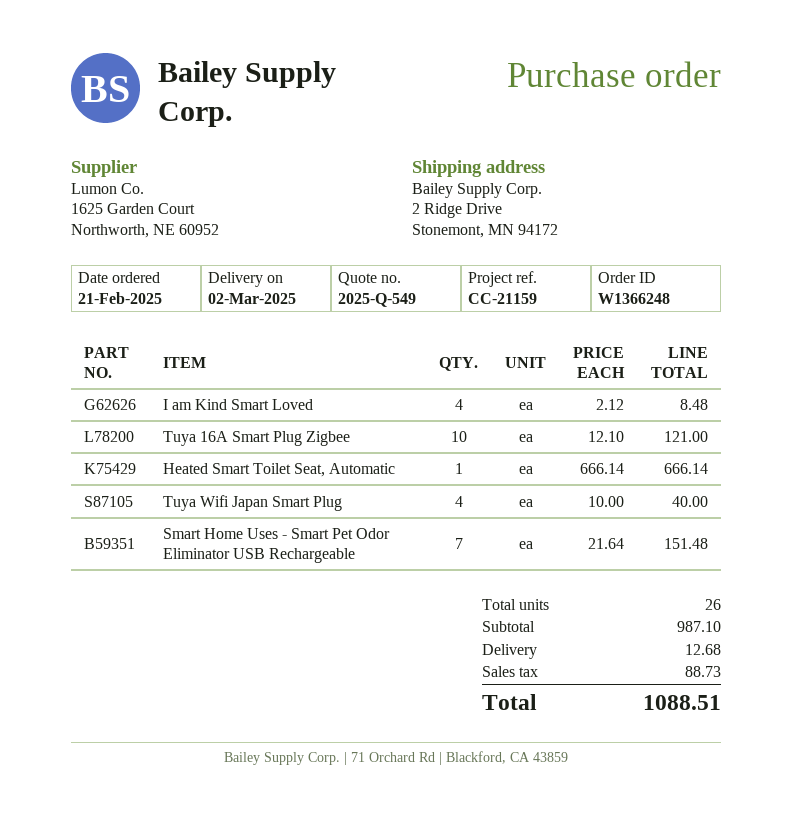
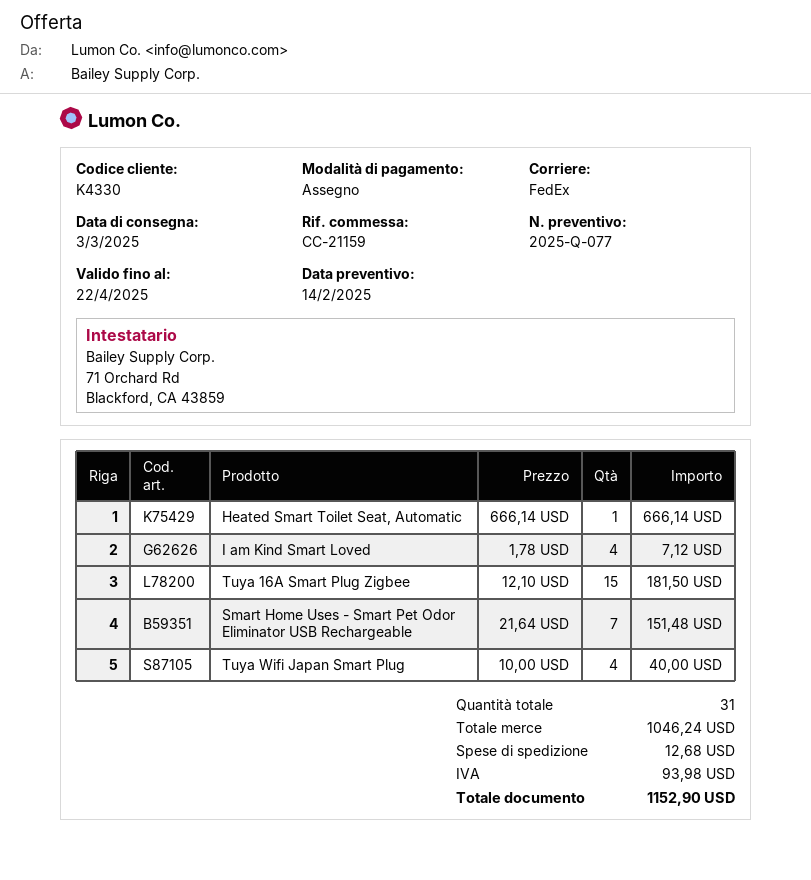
quote number: 2025-Q-549 -> 2025-Q-077
delivery date: 2025-03-02 -> 2025-03-03
I am Kind Smart Loved: 4 x 2.12 = 8.48 -> 4 x 1.78 = 7.12
Tuya 16A Smart Plug Zigbee: 10 x 12.10 = 121.00 -> 15 x 12.10 = 181.50
total quantity: 26 -> 31
subtotal: 987.10 -> 1046.24
tax: 88.73 -> 93.98
total: 1088.51 -> 1152.90

